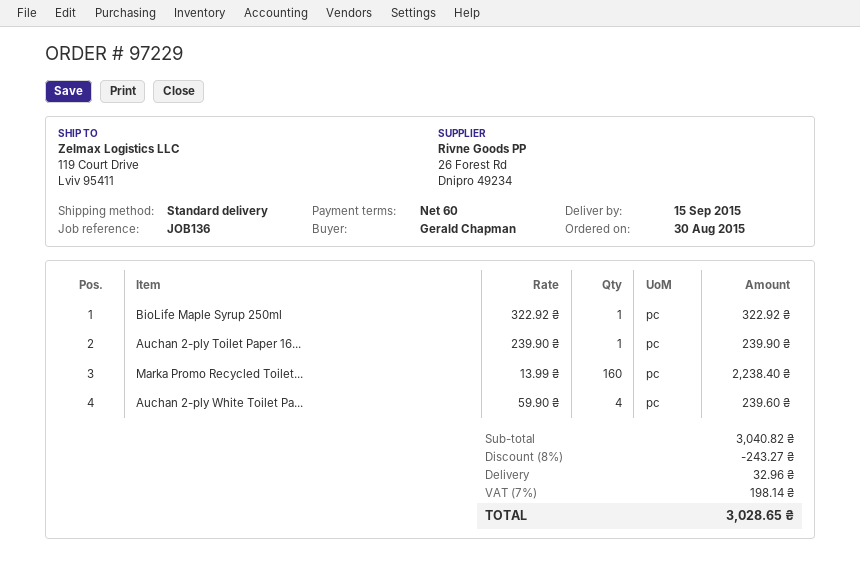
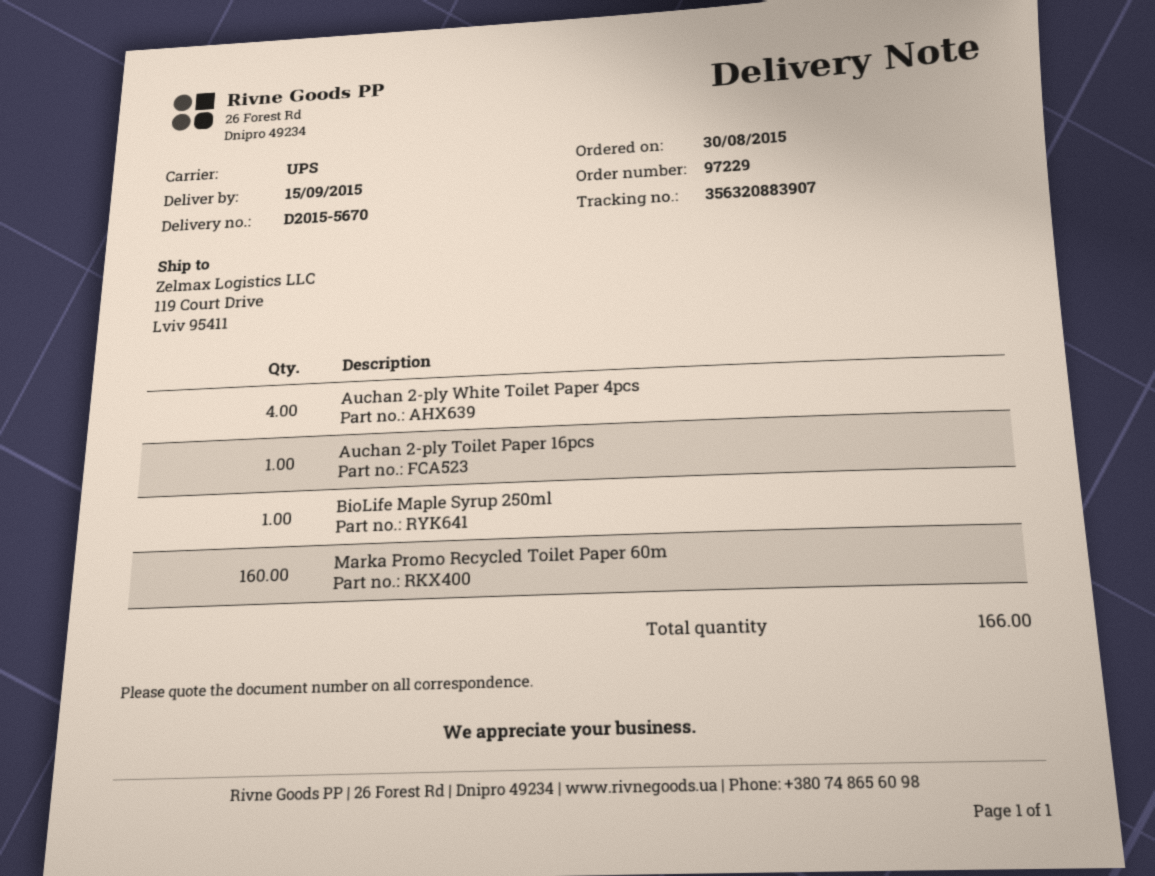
shipping method: standard -> UPS

